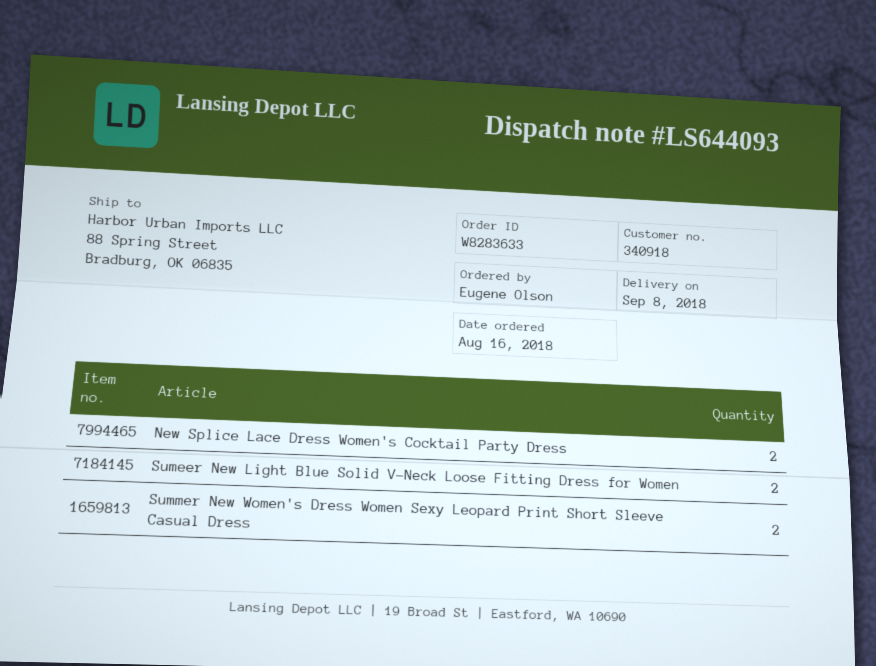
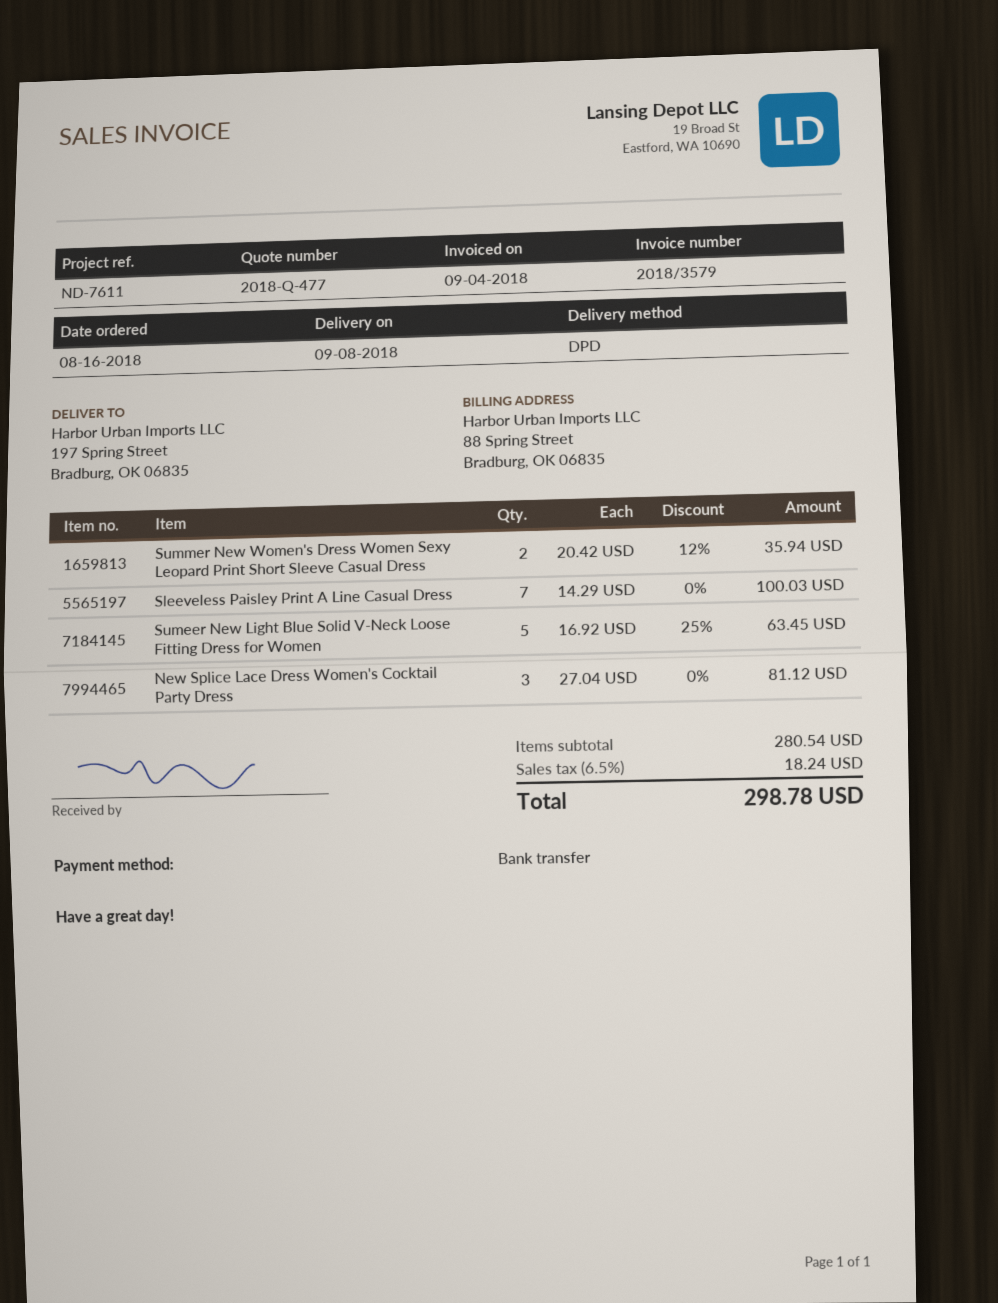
ship to: 88 Spring Street, Bradburg, OK 06835 -> 197 Spring Street, Bradburg, OK 06835
New Splice Lace Dress Women's Cocktail Party Dress: 2 -> 3
Sumeer New Light Blue Solid V-Neck Loose Fitting Dress for Women: 2 -> 5
Sleeveless Paisley Print A Line Casual Dress: none -> 7

